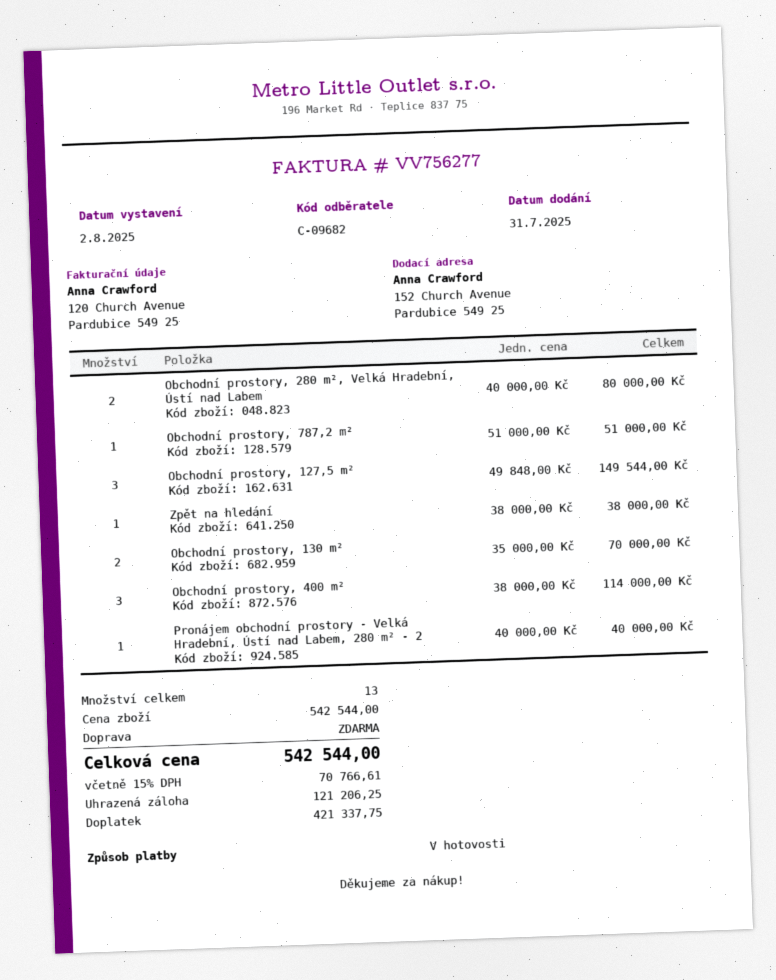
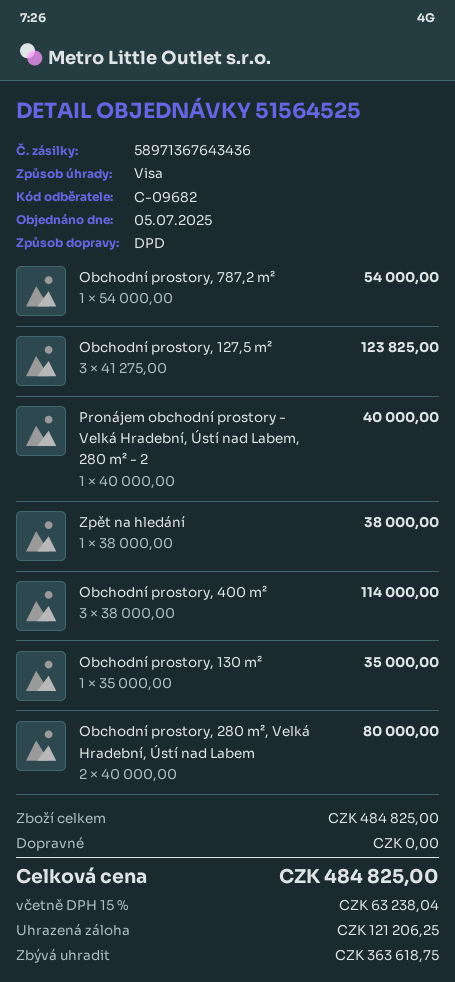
payment method: cash -> Visa
Obchodní prostory, 787,2 m²: 1 x 51000.00 = 51000.00 -> 1 x 54000.00 = 54000.00
Obchodní prostory, 127,5 m²: 3 x 49848.00 = 149544.00 -> 3 x 41275.00 = 123825.00
Obchodní prostory, 130 m²: 2 x 35000.00 = 70000.00 -> 1 x 35000.00 = 35000.00
subtotal: 542544.00 -> 484825.00
tax: 15% = 70766.61 -> 15% = 63238.04
total: 542544.00 -> 484825.00
balance: 421337.75 -> 363618.75

